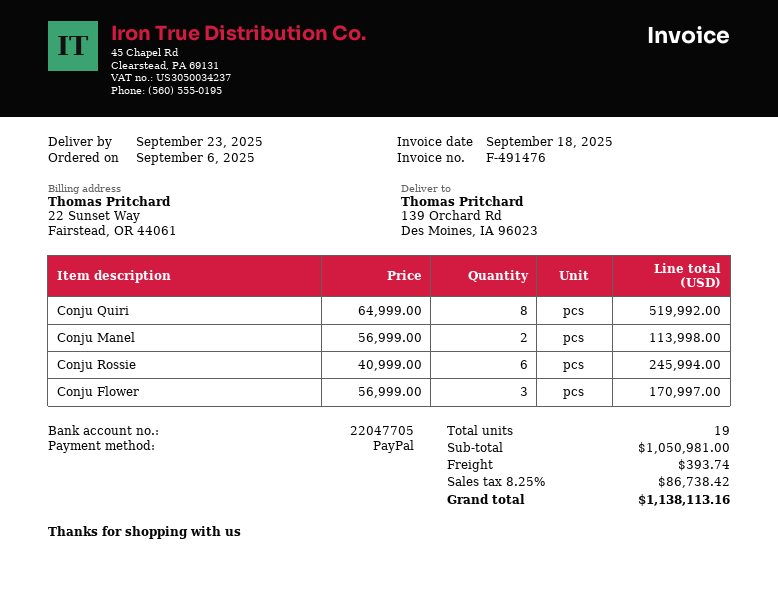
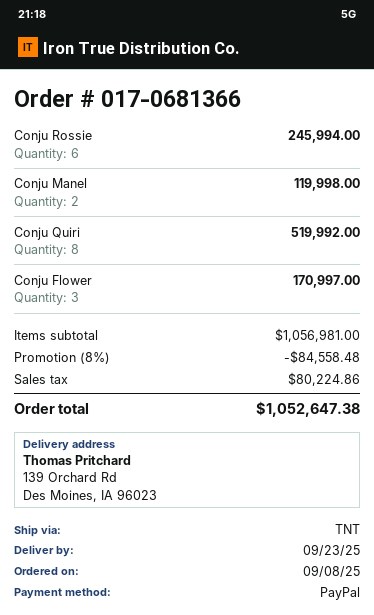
order date: 2025-09-06 -> 2025-09-08
Conju Manel: 2 for 113998.00 -> 2 for 119998.00
subtotal: 1050981.00 -> 1056981.00
discount: none -> 8% = 84558.48
shipping: 393.74 -> none
tax: 86738.42 -> 80224.86
total: 1138113.16 -> 1052647.38

